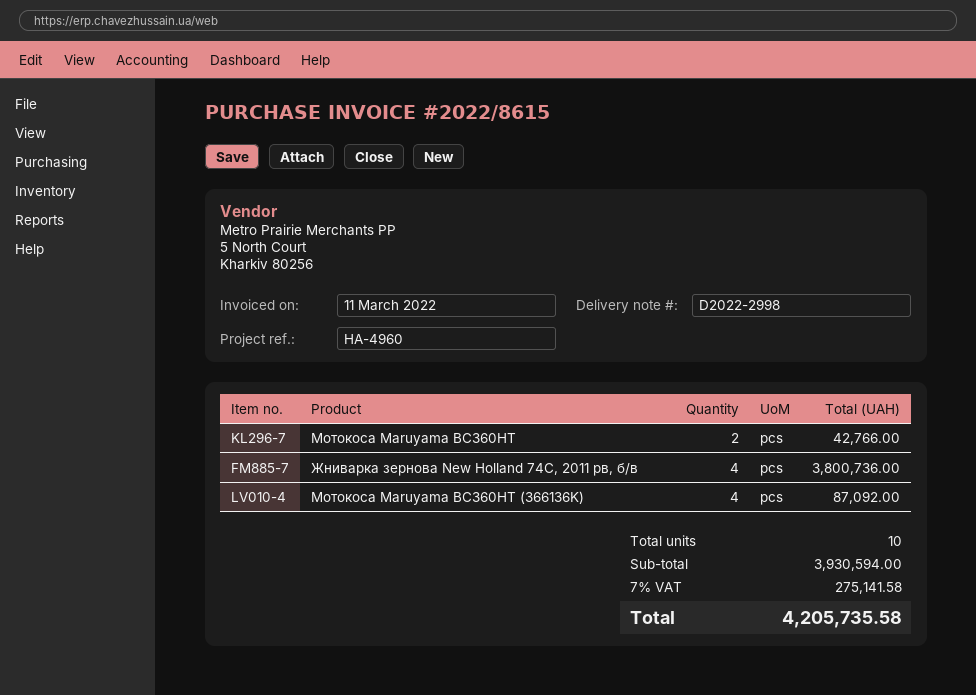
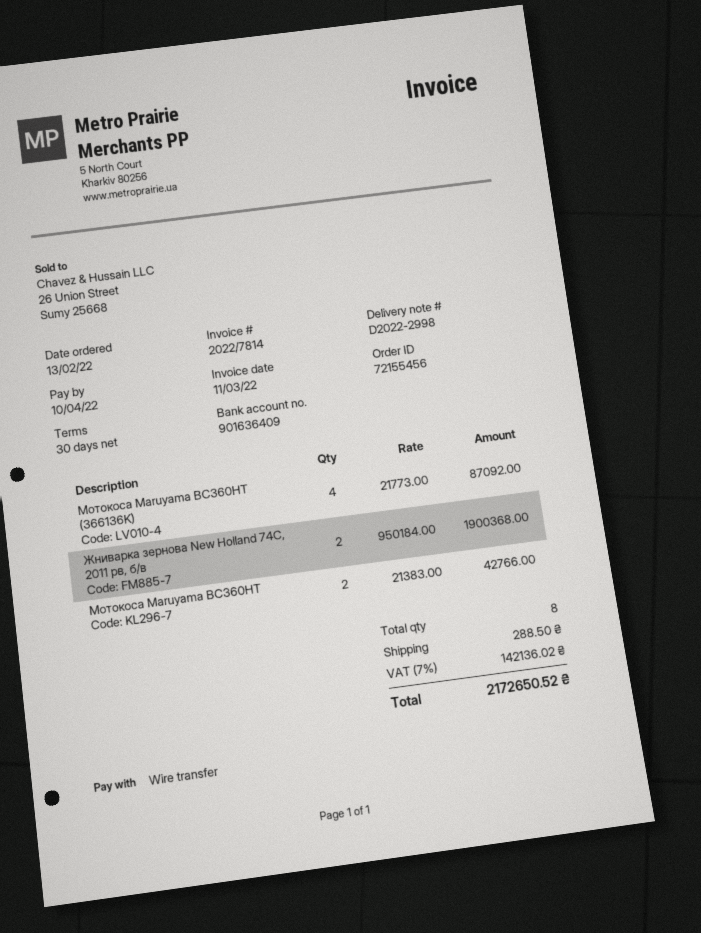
invoice number: 2022/8615 -> 2022/7814
Жниварка зернова New Holland 74C, 2011 рв, б/в: 4 for 3800736.00 -> 2 for 1900368.00
total quantity: 10 -> 8
shipping: none -> 288.50
tax: 7% = 275141.58 -> 7% = 142136.02
total: 4205735.58 -> 2172650.52

